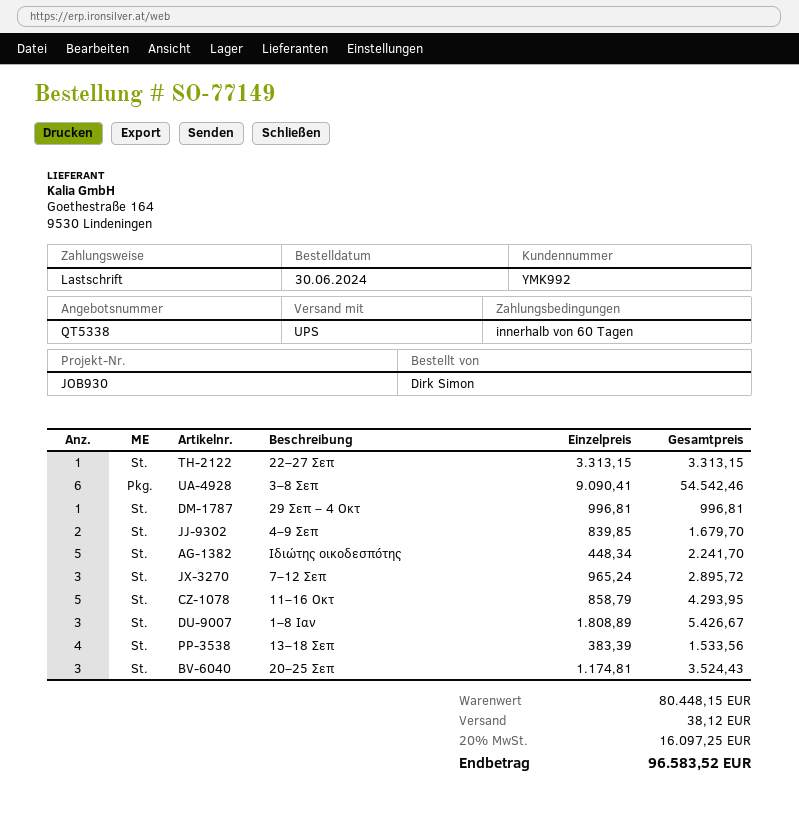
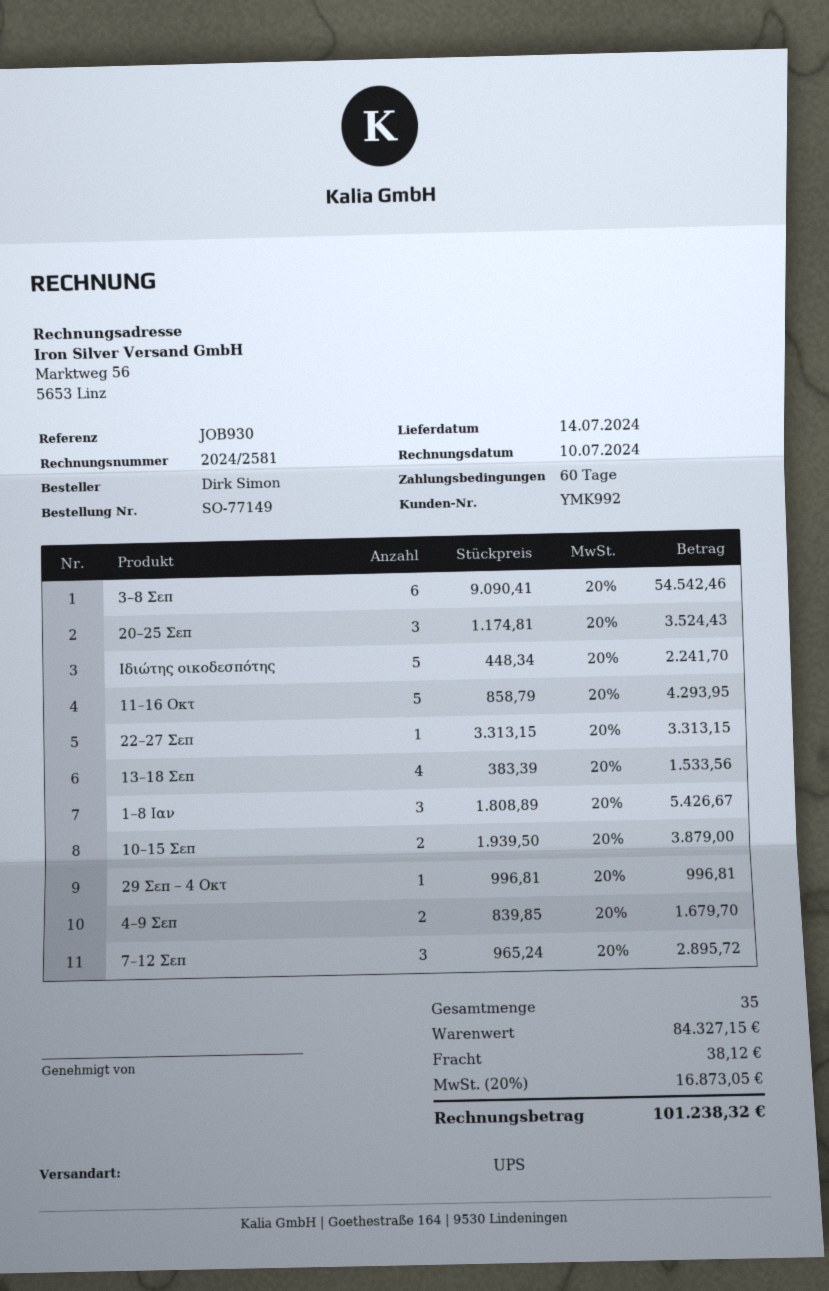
10–15 Σεπ: none -> 2 x 1939.50 = 3879.00
subtotal: 80448.15 -> 84327.15
tax: 20% = 16097.25 -> 20% = 16873.05
total: 96583.52 -> 101238.32

